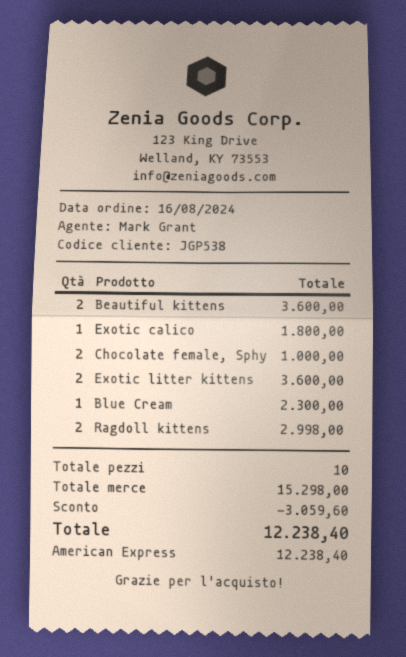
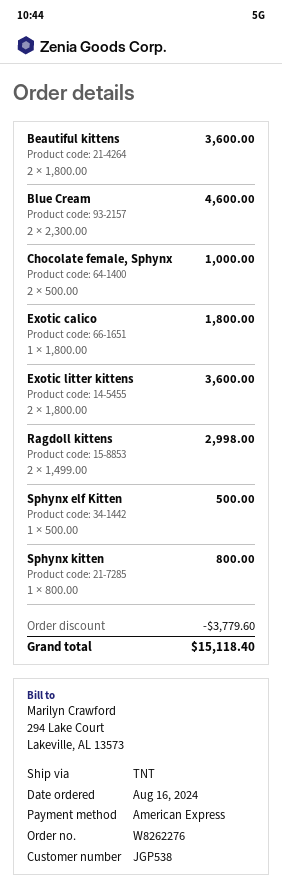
Blue Cream: 1 for 2300.00 -> 2 for 4600.00
Sphynx elf Kitten: none -> 1 for 500.00
Sphynx kitten: none -> 1 for 800.00
discount: 3059.60 -> 3779.60
total: 12238.40 -> 15118.40

